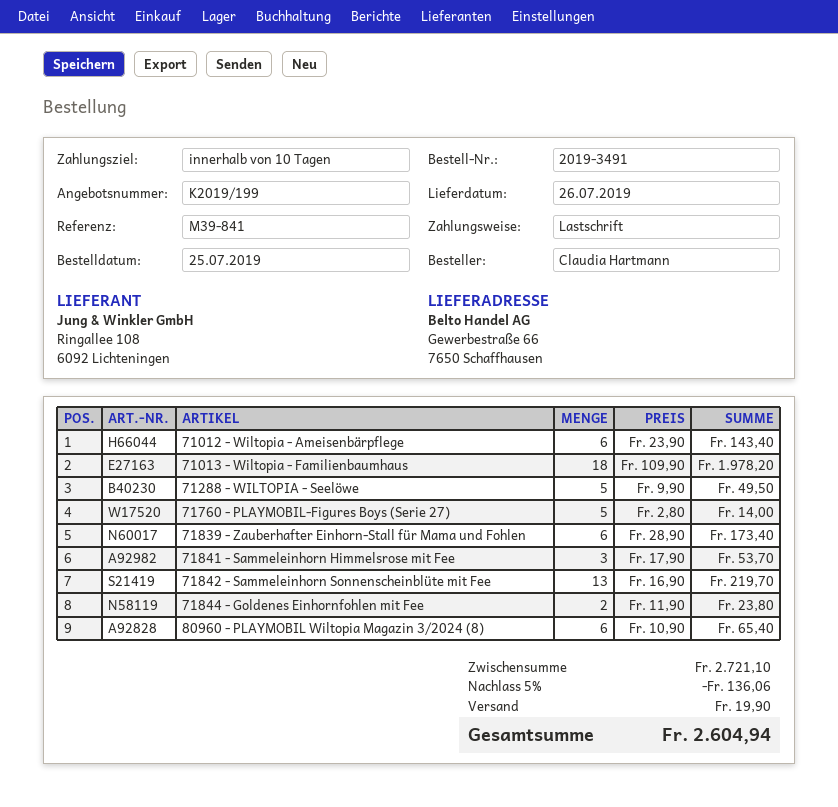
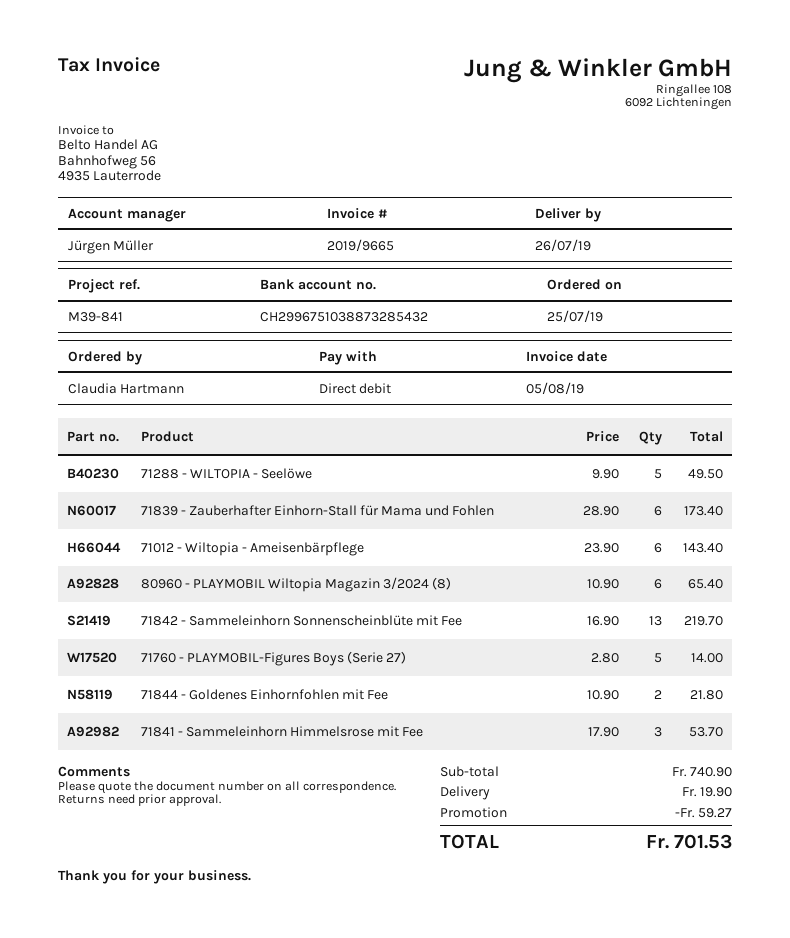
71013 - Wiltopia - Familienbaumhaus: 18 x 109.90 = 1978.20 -> none
71844 - Goldenes Einhornfohlen mit Fee: 2 x 11.90 = 23.80 -> 2 x 10.90 = 21.80
subtotal: 2721.10 -> 740.90
discount: 136.06 -> 59.27
total: 2604.94 -> 701.53

